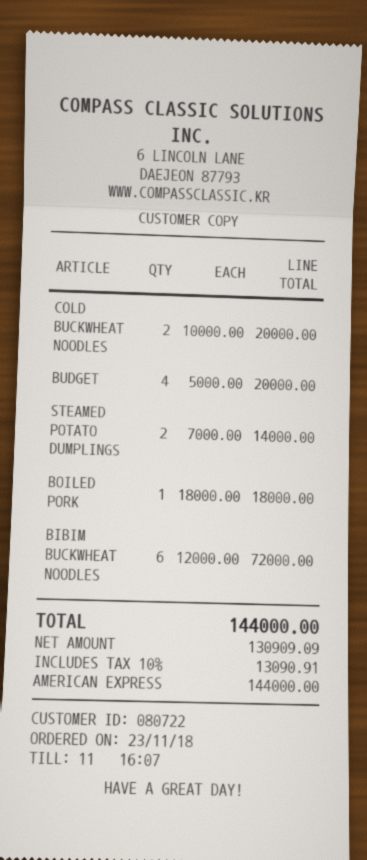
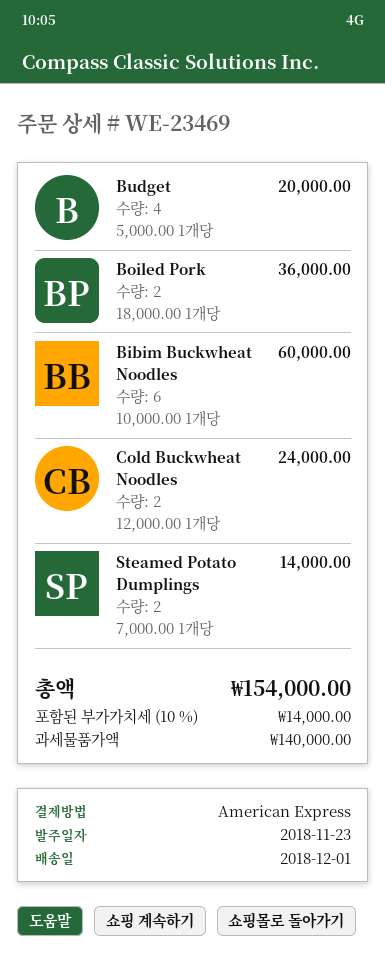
COLD BUCKWHEAT NOODLES: 2 x 10000.00 = 20000.00 -> 2 x 12000.00 = 24000.00
BOILED PORK: 1 x 18000.00 = 18000.00 -> 2 x 18000.00 = 36000.00
BIBIM BUCKWHEAT NOODLES: 6 x 12000.00 = 72000.00 -> 6 x 10000.00 = 60000.00
net: 130909.09 -> 140000.00
tax: 10% = 13090.91 -> 10% = 14000.00
total: 144000.00 -> 154000.00

